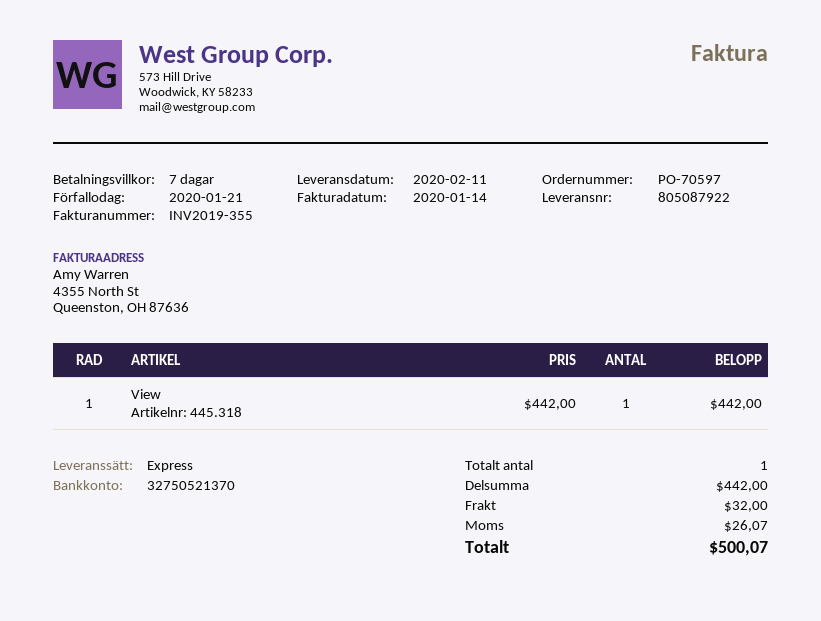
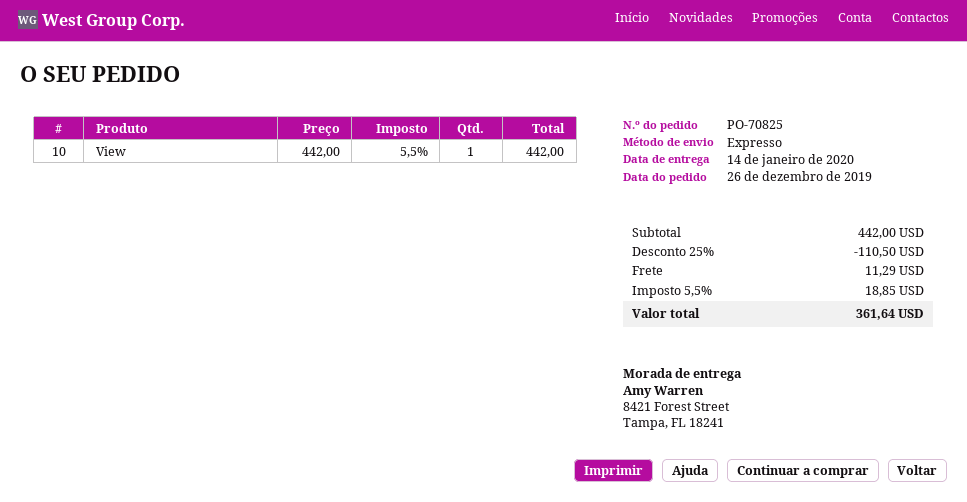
order number: PO-70597 -> PO-70825
delivery date: 2020-02-11 -> 2020-01-14
discount: none -> 25% = 110.50
shipping: 32.00 -> 11.29
tax: 26.07 -> 18.85
total: 500.07 -> 361.64

